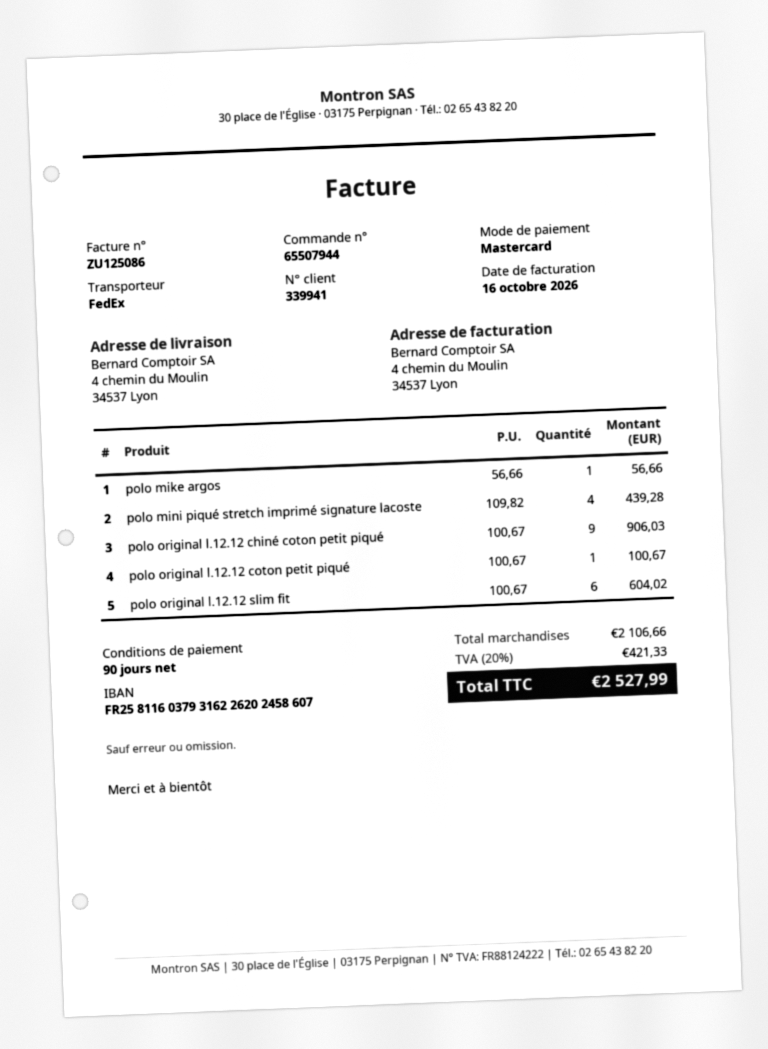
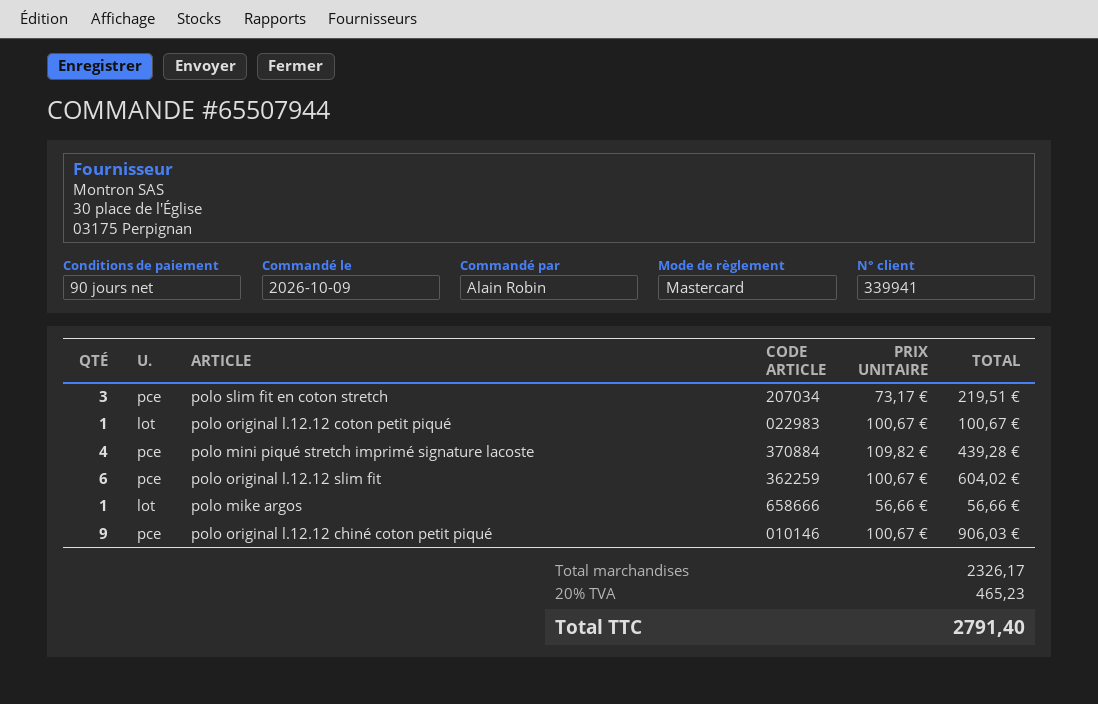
polo slim fit en coton stretch: none -> 3 x 73.17 = 219.51
subtotal: 2106.66 -> 2326.17
tax: 20% = 421.33 -> 20% = 465.23
total: 2527.99 -> 2791.40

